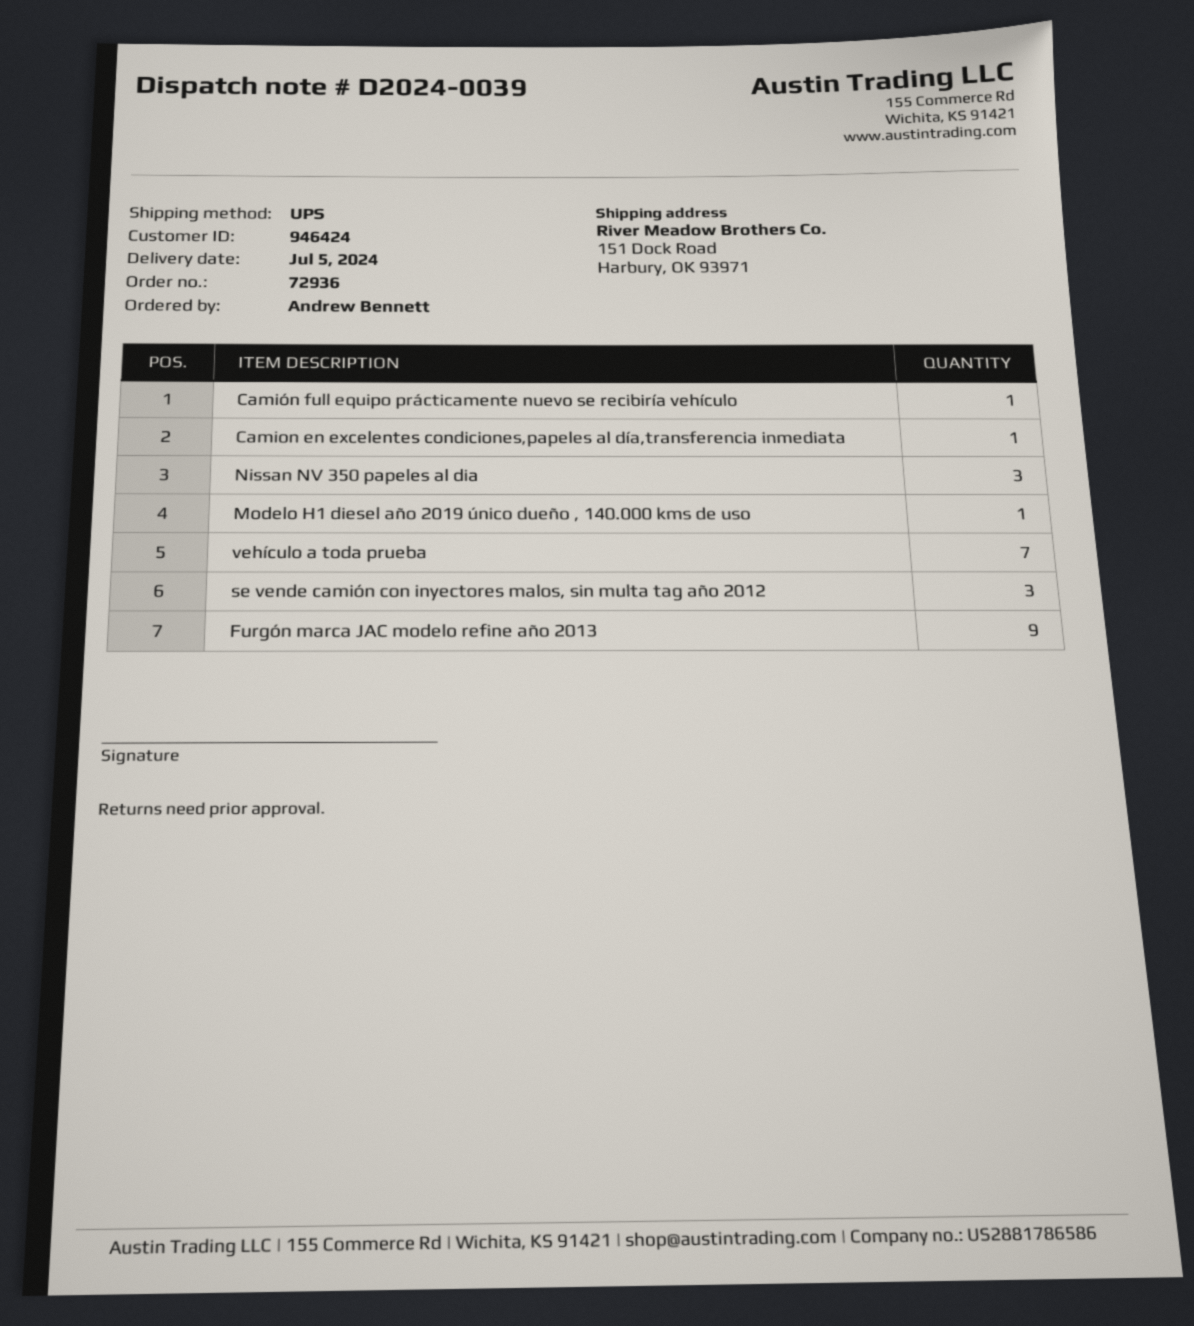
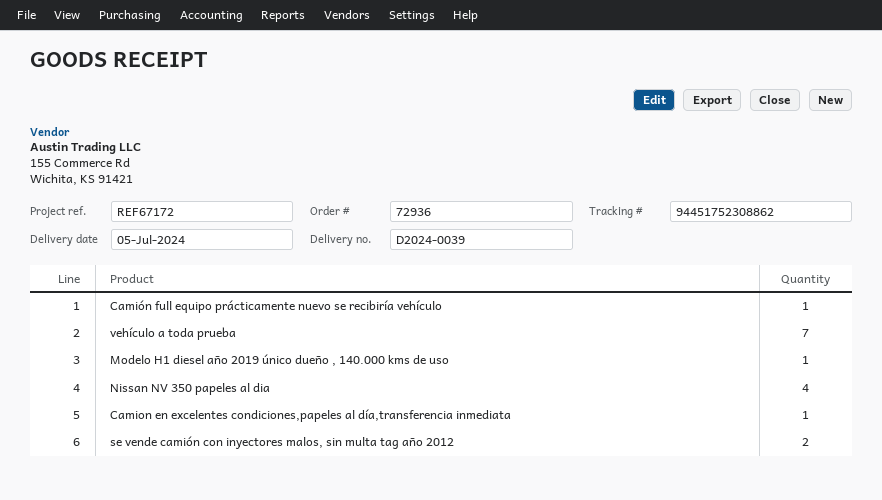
Nissan NV 350 papeles al dia: 3 -> 4
se vende camión con inyectores malos, sin multa tag año 2012: 3 -> 2
Furgón marca JAC modelo refine año 2013: 9 -> none

